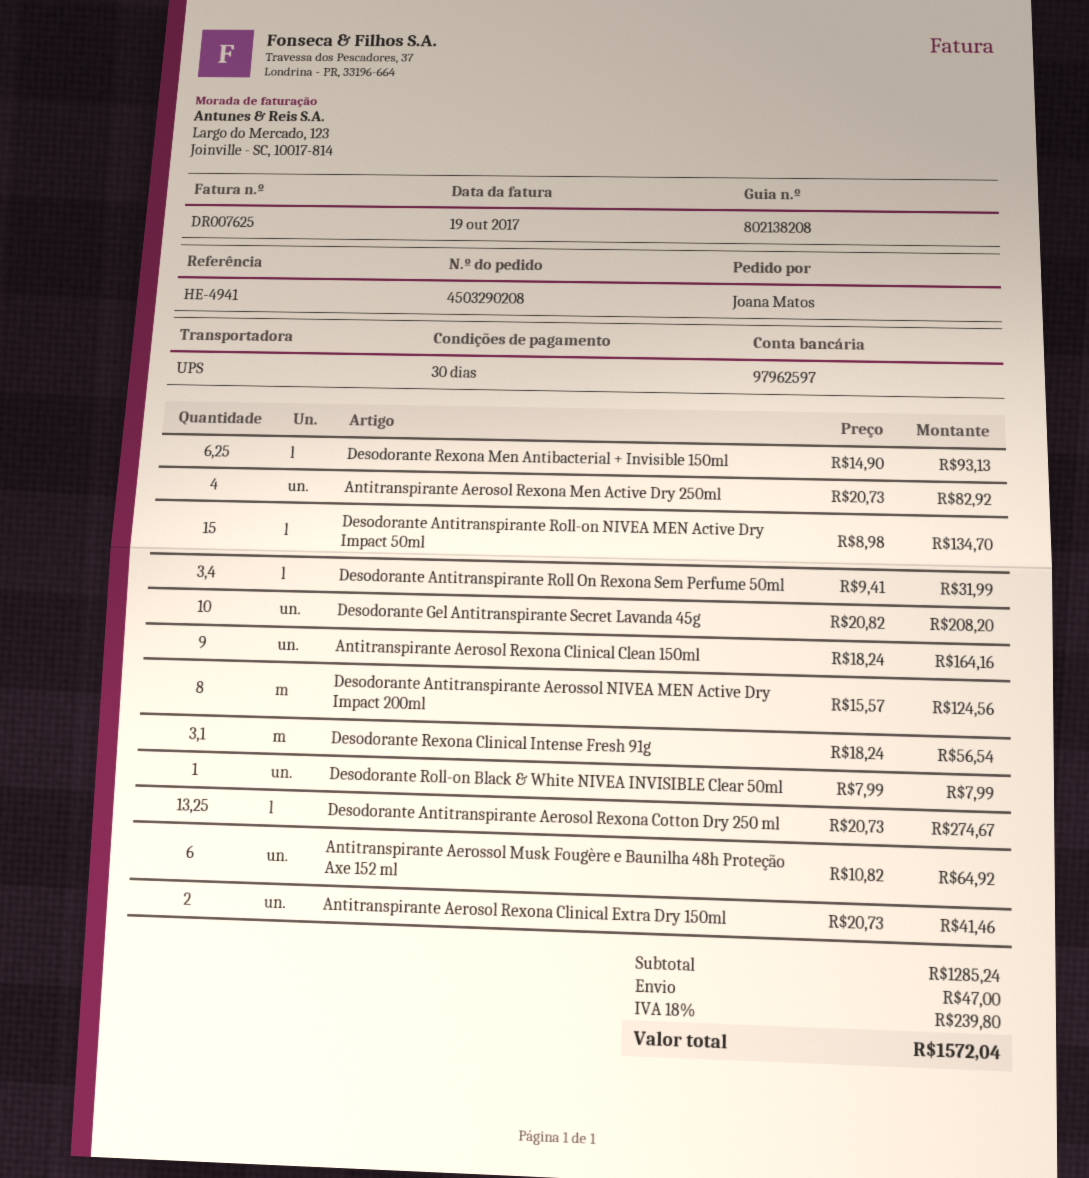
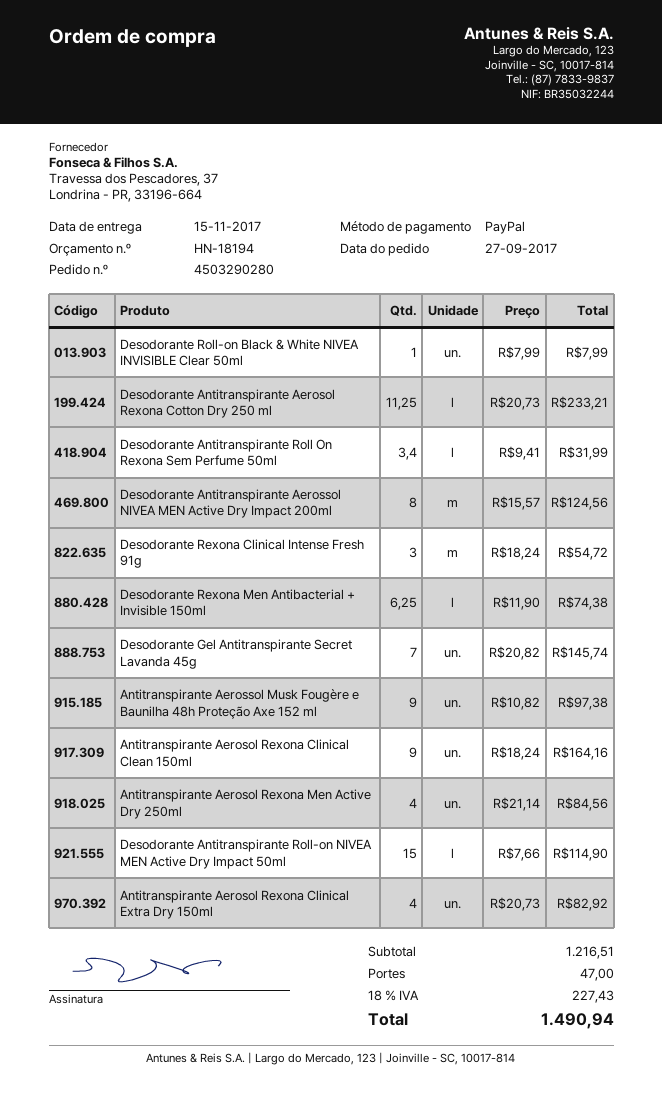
order number: 4503290208 -> 4503290280
Desodorante Rexona Men Antibacterial + Invisible 150ml: 6.25 x 14.90 = 93.13 -> 6.25 x 11.90 = 74.38
Antitranspirante Aerosol Rexona Men Active Dry 250ml: 4 x 20.73 = 82.92 -> 4 x 21.14 = 84.56
Desodorante Antitranspirante Roll-on NIVEA MEN Active Dry Impact 50ml: 15 x 8.98 = 134.70 -> 15 x 7.66 = 114.90
Desodorante Gel Antitranspirante Secret Lavanda 45g: 10 x 20.82 = 208.20 -> 7 x 20.82 = 145.74
Desodorante Rexona Clinical Intense Fresh 91g: 3.1 x 18.24 = 56.54 -> 3 x 18.24 = 54.72
Desodorante Antitranspirante Aerosol Rexona Cotton Dry 250 ml: 13.25 x 20.73 = 274.67 -> 11.25 x 20.73 = 233.21
Antitranspirante Aerossol Musk Fougère e Baunilha 48h Proteção Axe 152 ml: 6 x 10.82 = 64.92 -> 9 x 10.82 = 97.38
Antitranspirante Aerosol Rexona Clinical Extra Dry 150ml: 2 x 20.73 = 41.46 -> 4 x 20.73 = 82.92
subtotal: 1285.24 -> 1216.51
tax: 18% = 239.80 -> 18% = 227.43
total: 1572.04 -> 1490.94

